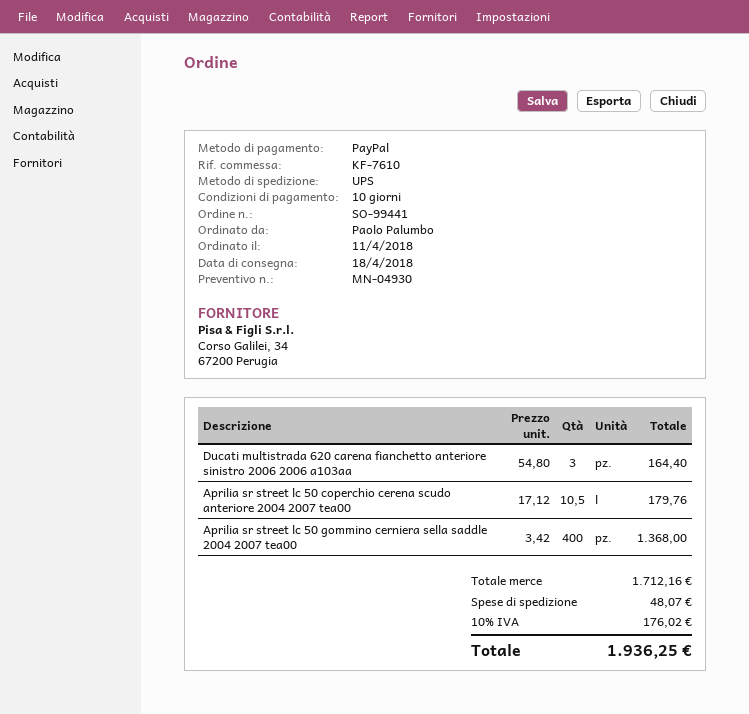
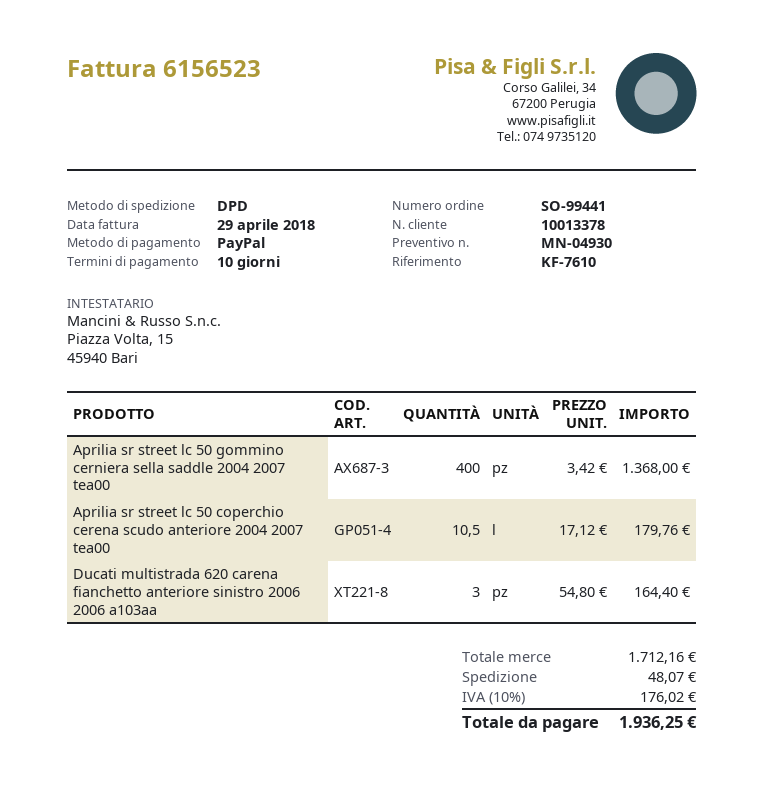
shipping method: UPS -> DPD

